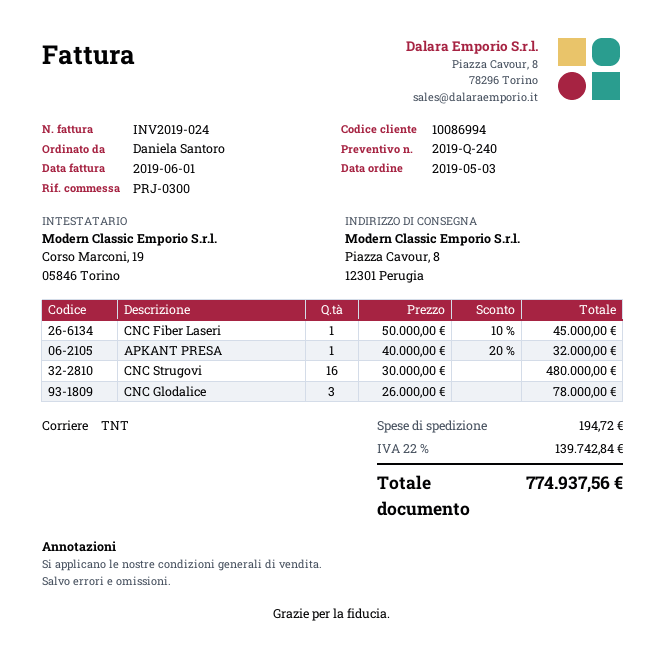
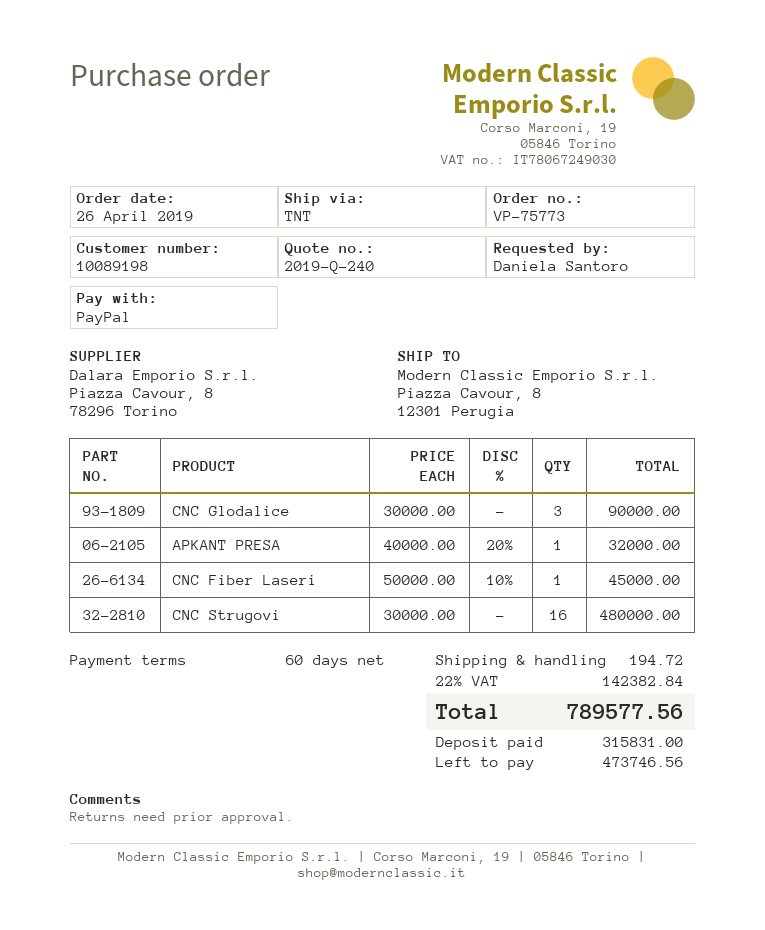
order date: 2019-05-03 -> 2019-04-26
customer number: 10086994 -> 10089198
CNC Glodalice: 3 x 26000.00 = 78000.00 -> 3 x 30000.00 = 90000.00
tax: 22% = 139742.84 -> 22% = 142382.84
total: 774937.56 -> 789577.56

